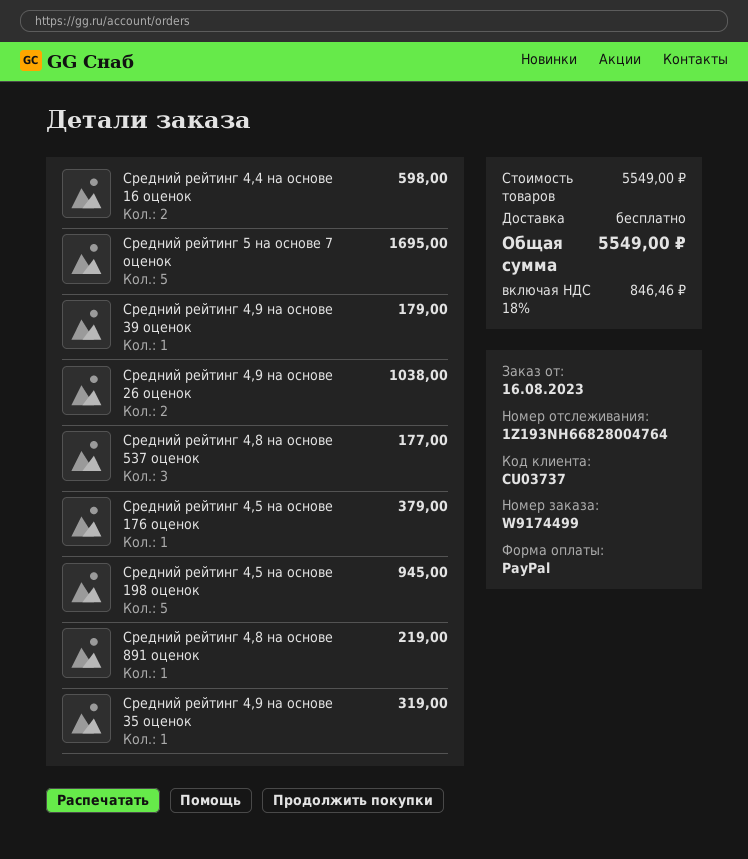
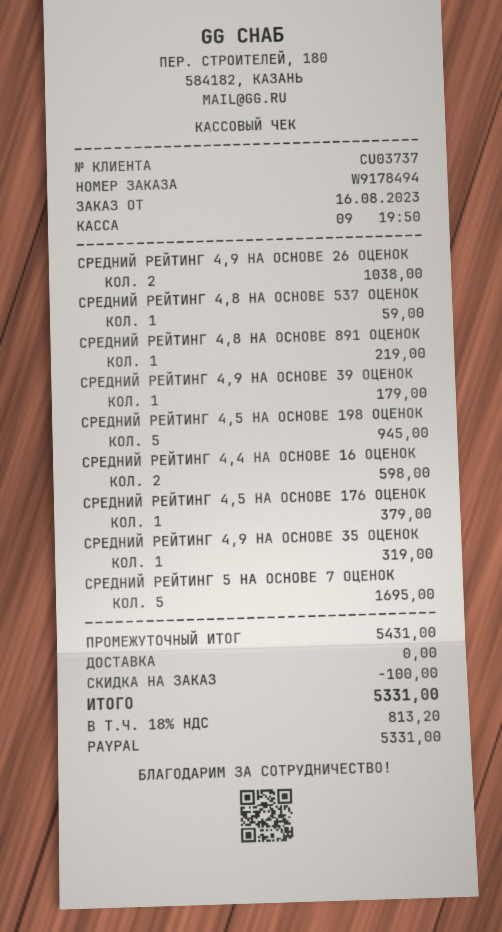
order number: W9174499 -> W9178494
Средний рейтинг 4,8 на основе 537 оценок: 3 for 177.00 -> 1 for 59.00
subtotal: 5549.00 -> 5431.00
discount: none -> 100.00
tax: 18% = 846.46 -> 18% = 813.20
total: 5549.00 -> 5331.00

